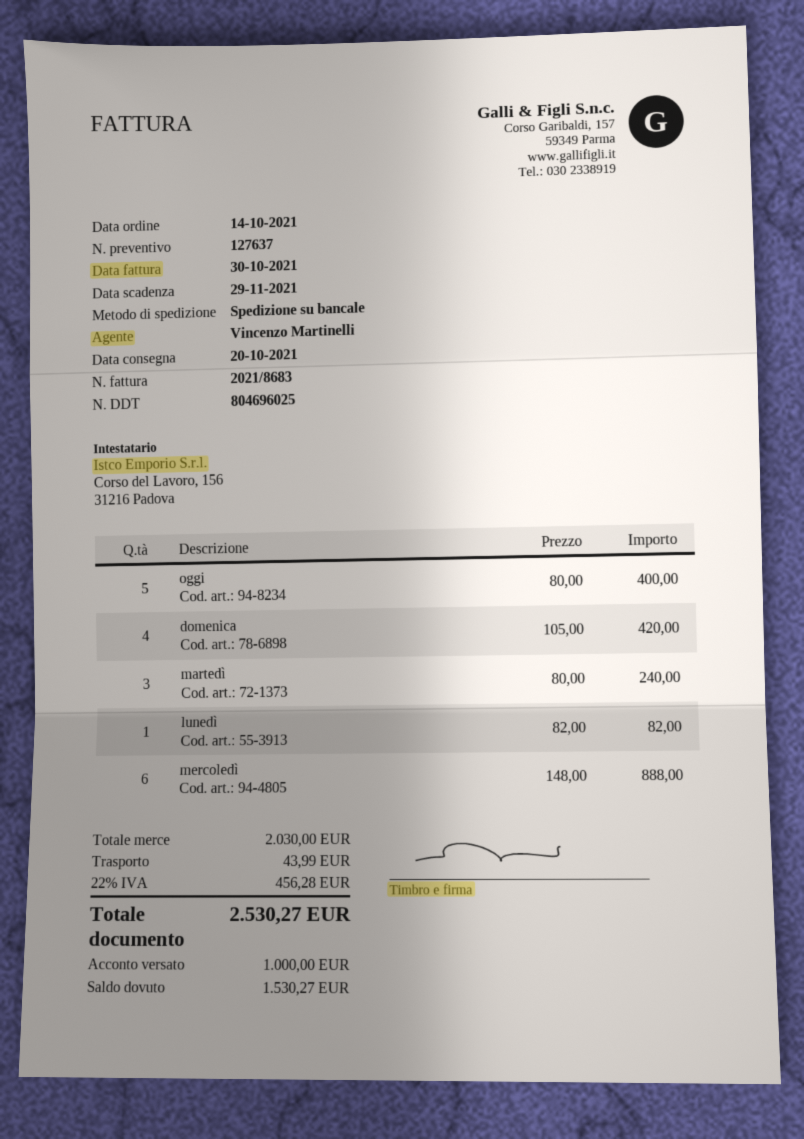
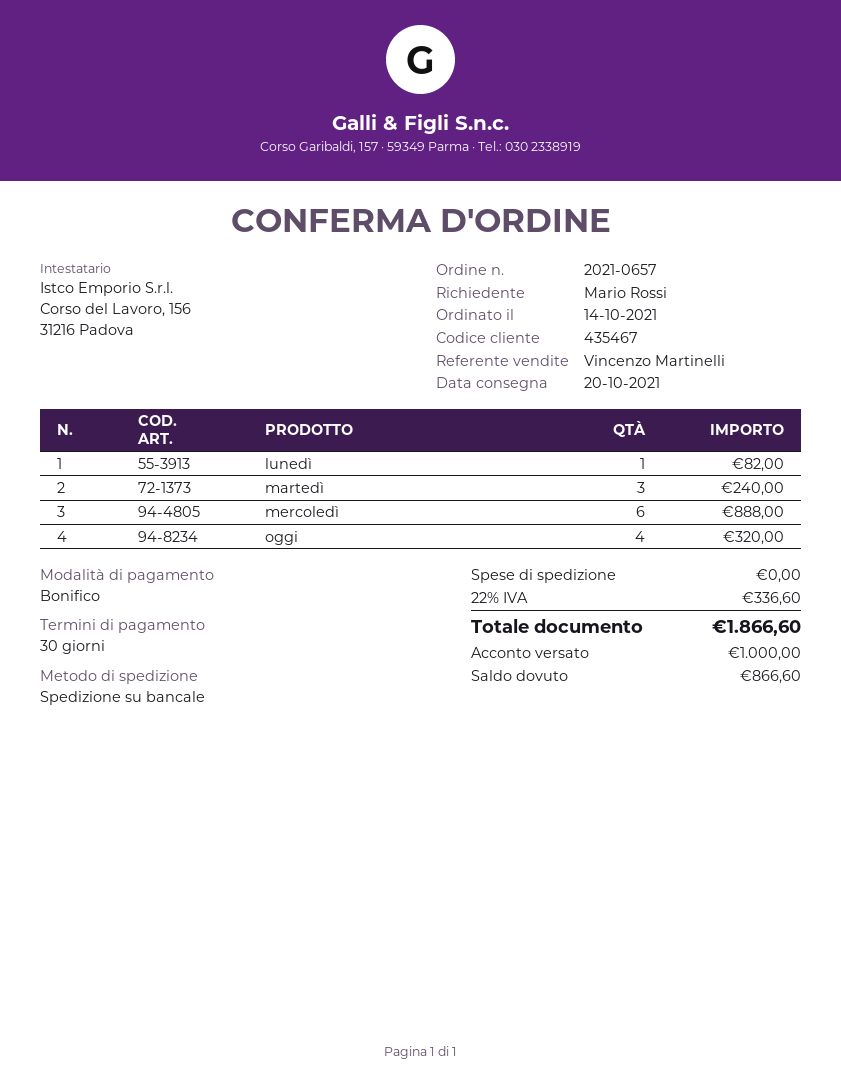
oggi: 5 for 400.00 -> 4 for 320.00
domenica: 4 for 420.00 -> none
shipping: 43.99 -> 0.00
tax: 22% = 456.28 -> 22% = 336.60
total: 2530.27 -> 1866.60
balance: 1530.27 -> 866.60

